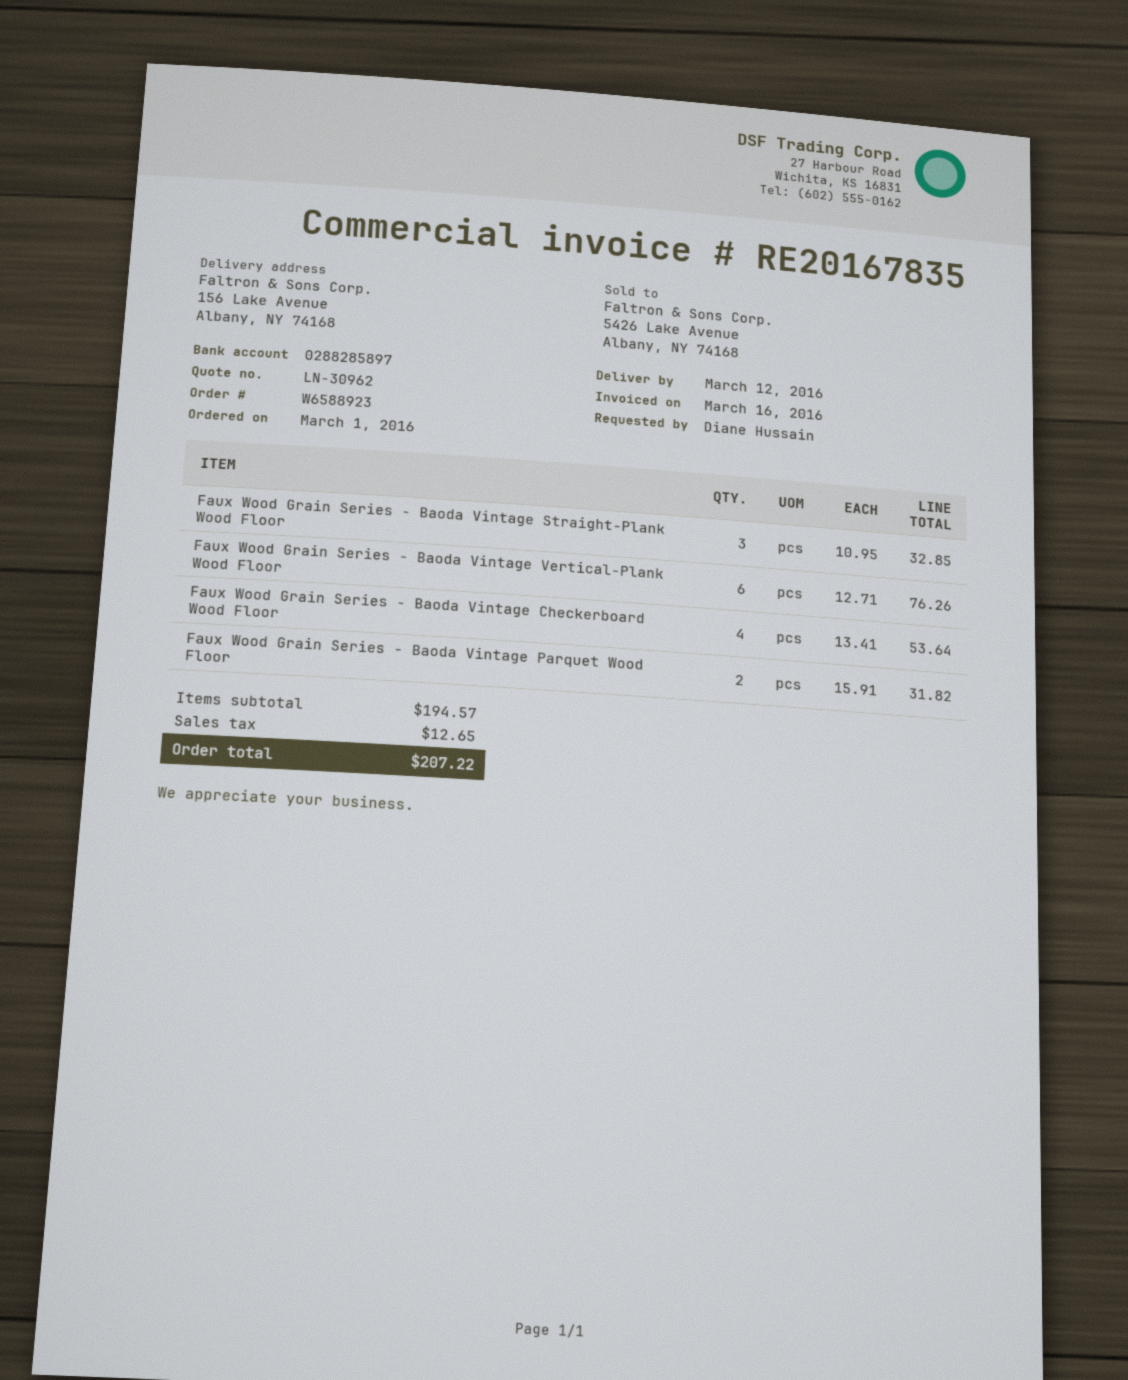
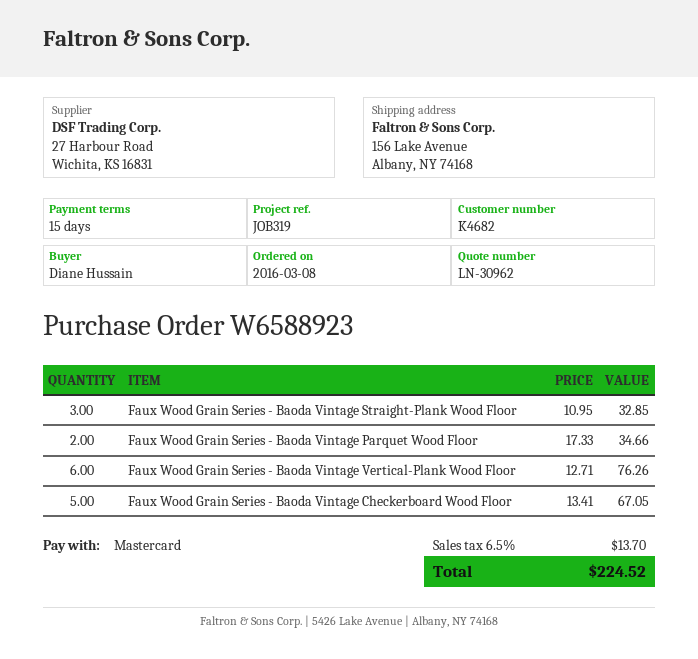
order date: 2016-03-01 -> 2016-03-08
Faux Wood Grain Series - Baoda Vintage Checkerboard Wood Floor: 4 x 13.41 = 53.64 -> 5 x 13.41 = 67.05
Faux Wood Grain Series - Baoda Vintage Parquet Wood Floor: 2 x 15.91 = 31.82 -> 2 x 17.33 = 34.66
tax: 12.65 -> 13.70
total: 207.22 -> 224.52

